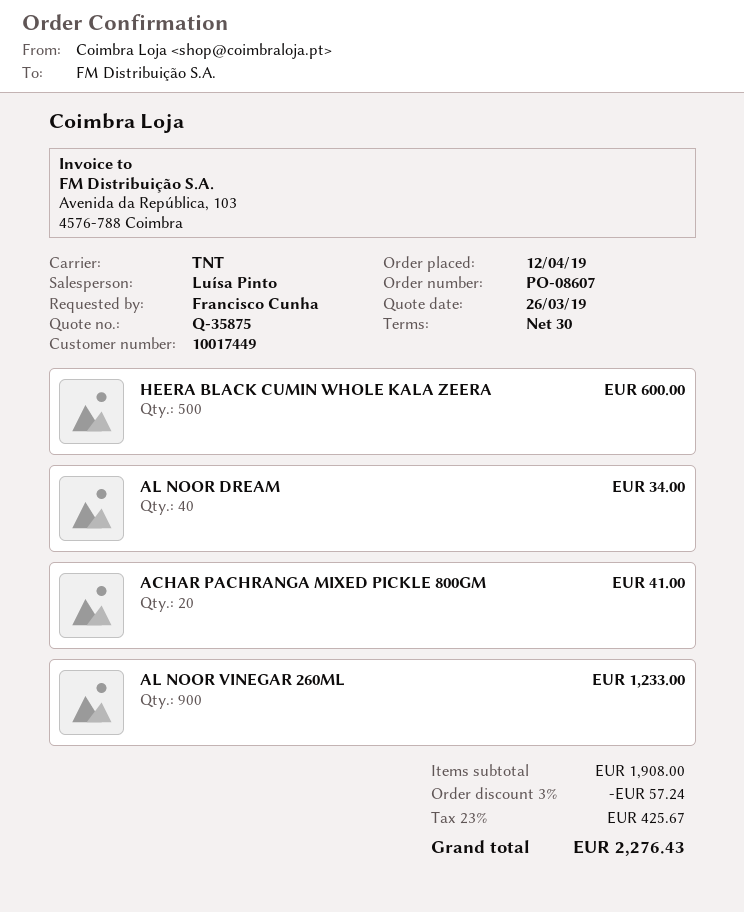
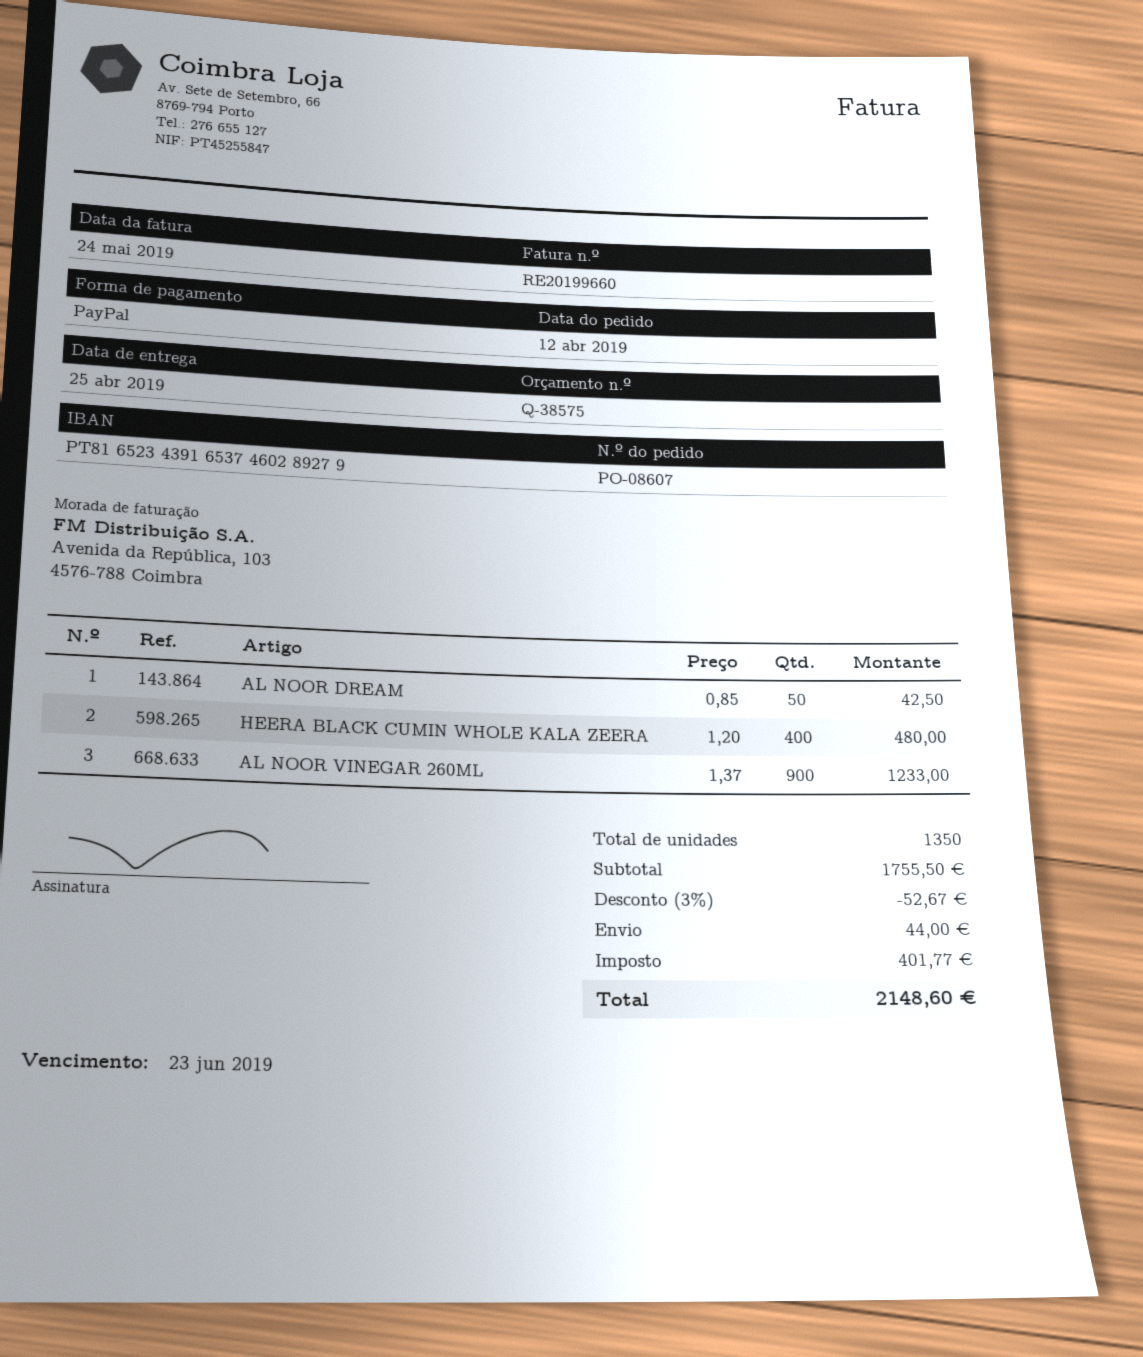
quote number: Q-35875 -> Q-38575
HEERA BLACK CUMIN WHOLE KALA ZEERA: 500 for 600.00 -> 400 for 480.00
AL NOOR DREAM: 40 for 34.00 -> 50 for 42.50
ACHAR PACHRANGA MIXED PICKLE 800GM: 20 for 41.00 -> none
subtotal: 1908.00 -> 1755.50
discount: 3% = 57.24 -> 3% = 52.67
shipping: none -> 44.00
tax: 425.67 -> 401.77
total: 2276.43 -> 2148.60

